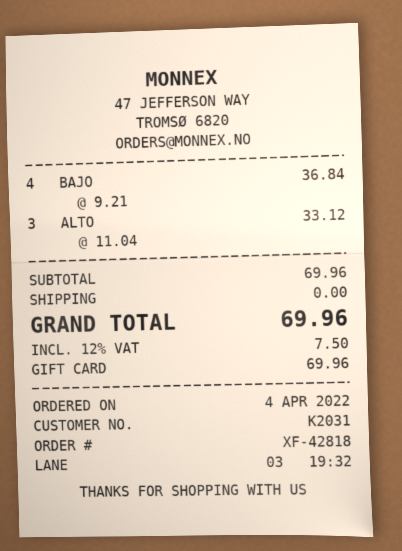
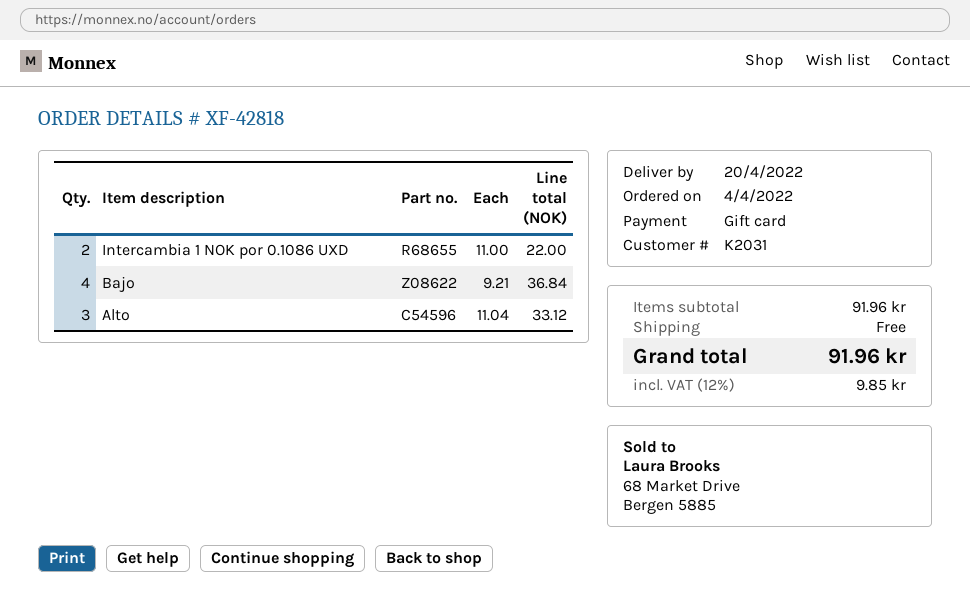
Intercambia 1 NOK por 0.1086 UXD: none -> 2 x 11.00 = 22.00
subtotal: 69.96 -> 91.96
tax: 12% = 7.50 -> 12% = 9.85
total: 69.96 -> 91.96

